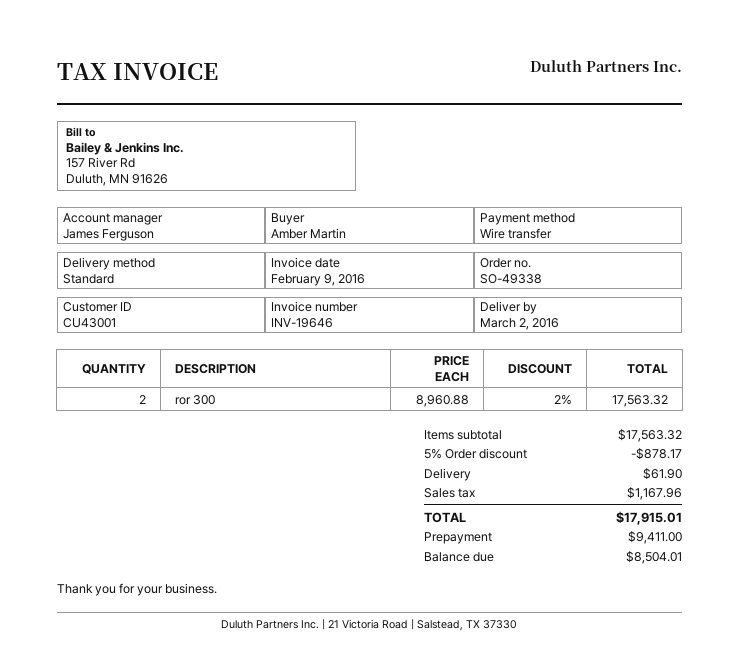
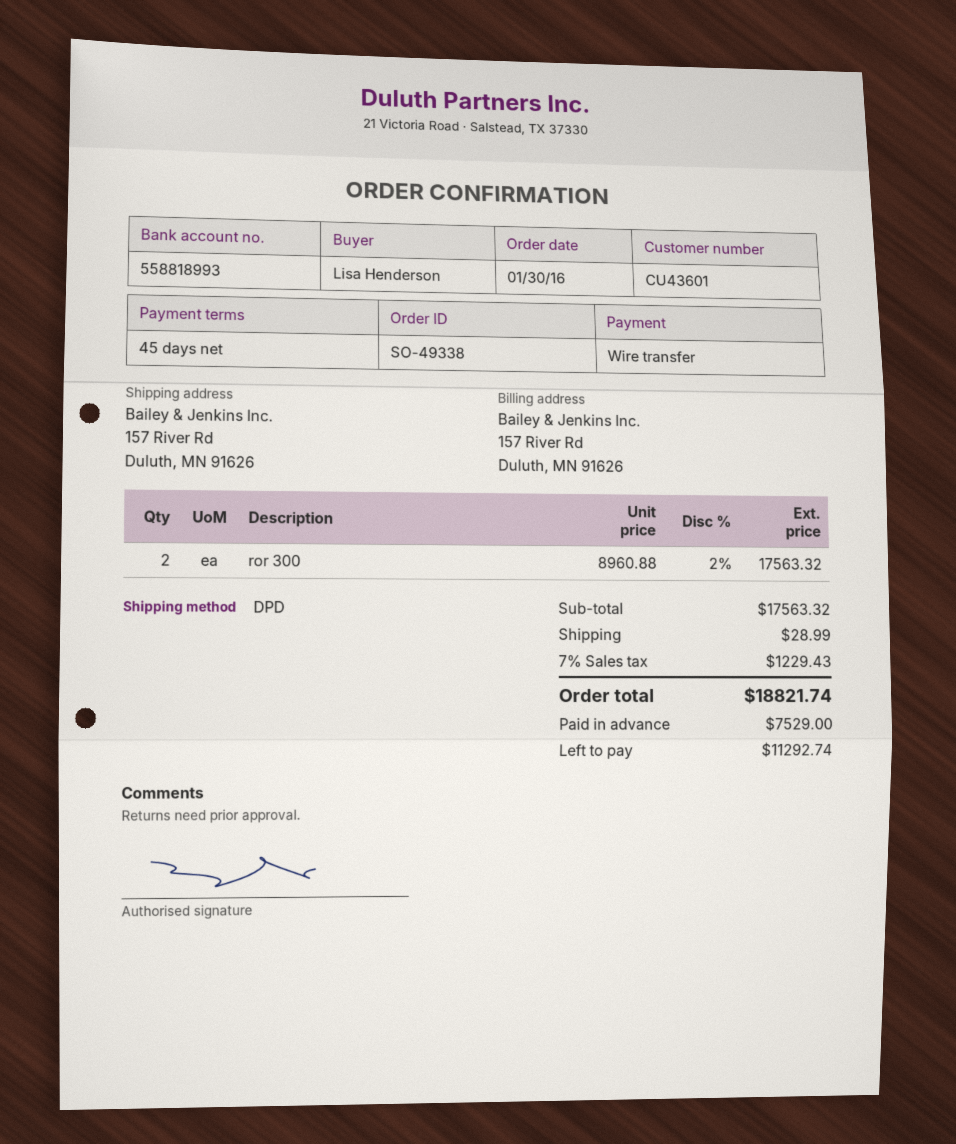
customer number: CU43001 -> CU43601
ordered by: Amber Martin -> Lisa Henderson
shipping method: standard -> DPD
discount: 5% = 878.17 -> none
shipping: 61.90 -> 28.99
tax: 1167.96 -> 1229.43
total: 17915.01 -> 18821.74
deposit: 9411.00 -> 7529.00
balance: 8504.01 -> 11292.74

